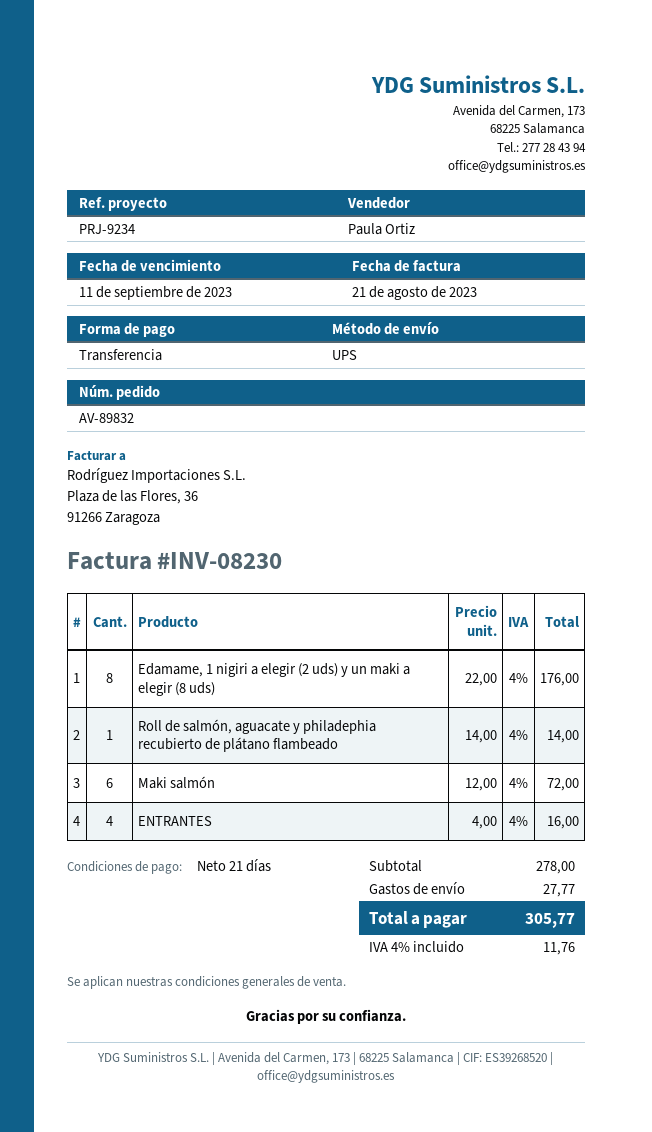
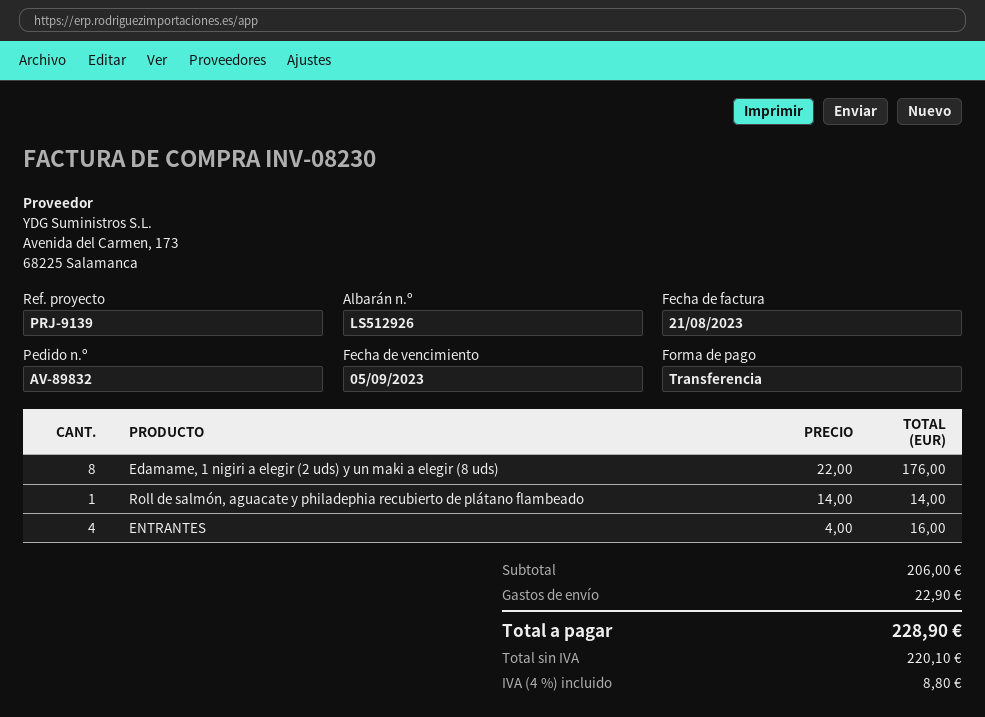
due date: 2023-09-11 -> 2023-09-05
reference: PRJ-9234 -> PRJ-9139
Maki salmón: 6 x 12.00 = 72.00 -> none
subtotal: 278.00 -> 206.00
shipping: 27.77 -> 22.90
tax: 4% = 11.76 -> 4% = 8.80
total: 305.77 -> 228.90

